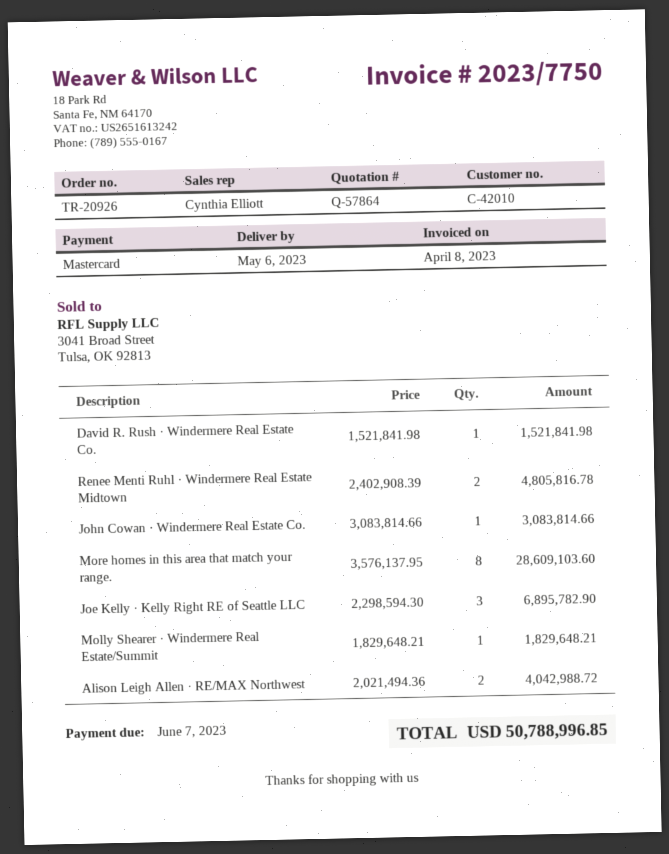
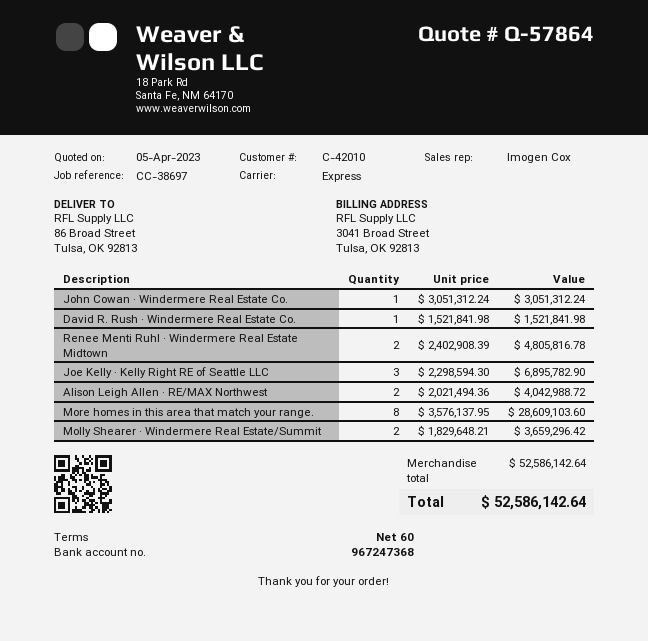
sales rep: Cynthia Elliott -> Imogen Cox
John Cowan · Windermere Real Estate Co.: 1 x 3083814.66 = 3083814.66 -> 1 x 3051312.24 = 3051312.24
Molly Shearer · Windermere Real Estate/Summit: 1 x 1829648.21 = 1829648.21 -> 2 x 1829648.21 = 3659296.42
total: 50788996.85 -> 52586142.64

